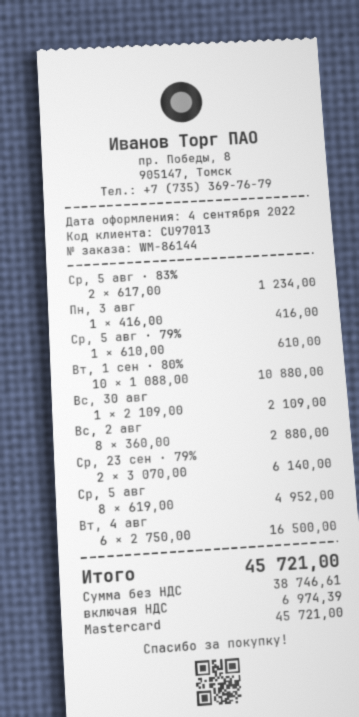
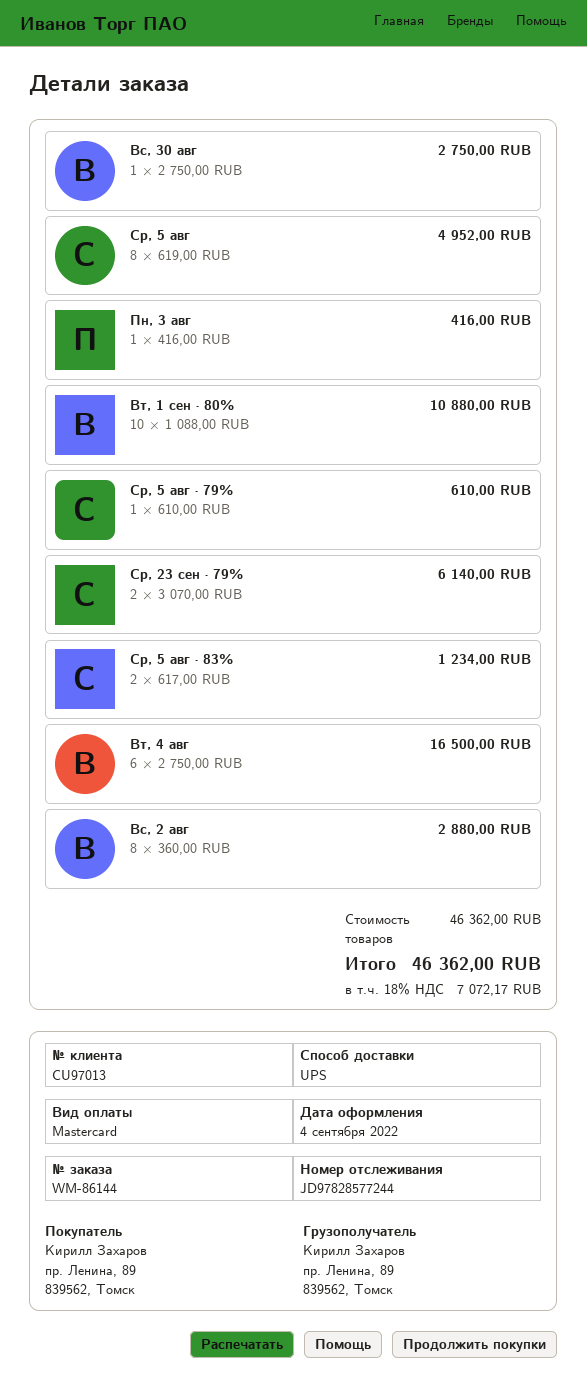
Вс, 30 авг: 1 x 2109.00 = 2109.00 -> 1 x 2750.00 = 2750.00
tax: 6974.39 -> 7072.17
total: 45721.00 -> 46362.00

